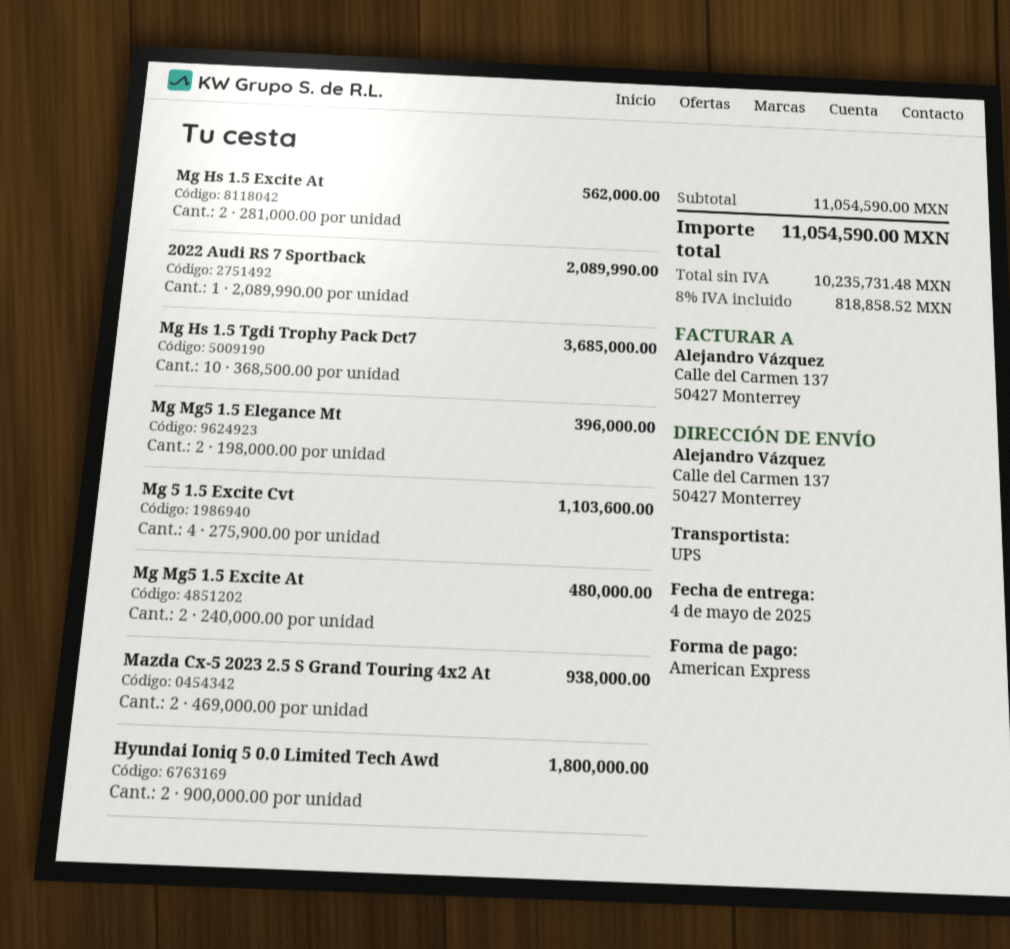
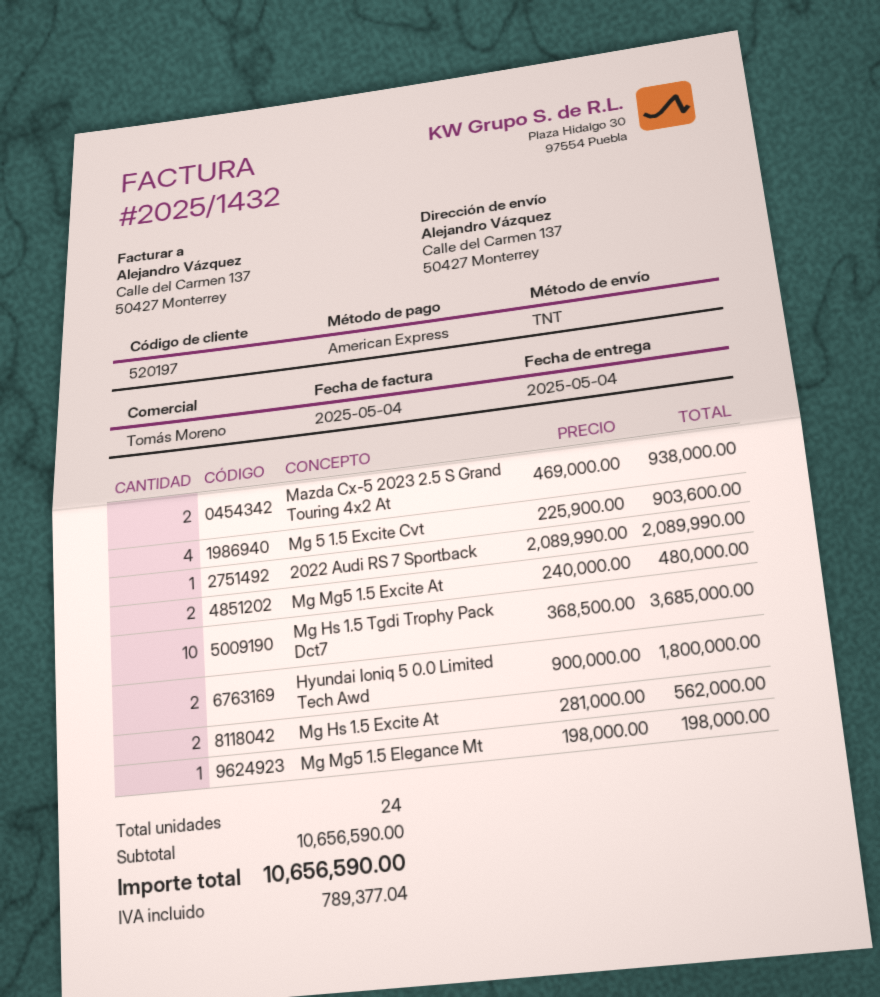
shipping method: UPS -> TNT
Mg Mg5 1.5 Elegance Mt: 2 x 198000.00 = 396000.00 -> 1 x 198000.00 = 198000.00
Mg 5 1.5 Excite Cvt: 4 x 275900.00 = 1103600.00 -> 4 x 225900.00 = 903600.00
subtotal: 11054590.00 -> 10656590.00
tax: 818858.52 -> 789377.04
total: 11054590.00 -> 10656590.00

